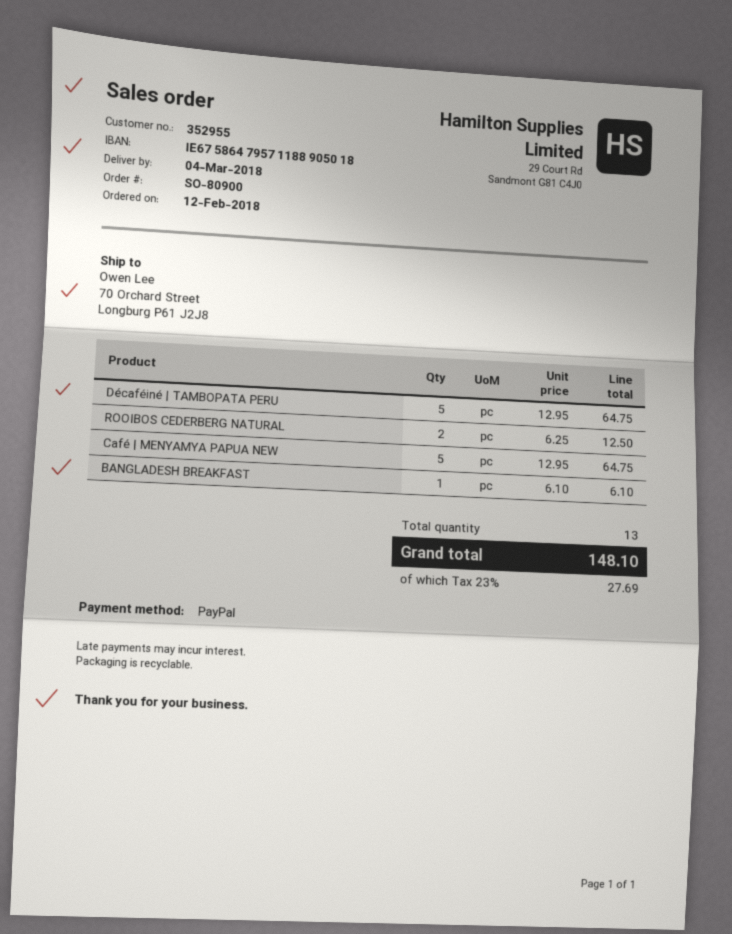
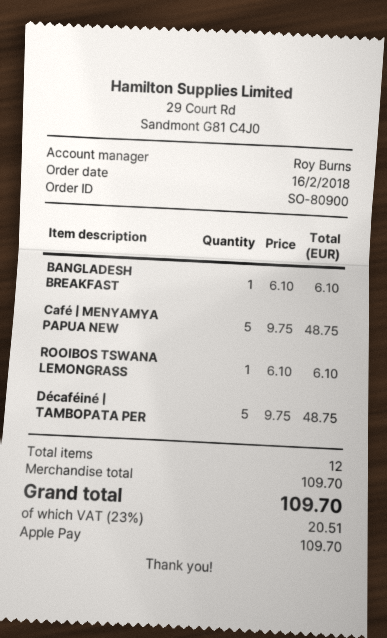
order date: 2018-02-12 -> 2018-02-16
payment method: PayPal -> Apple Pay
Décaféiné | TAMBOPATA PERU: 5 x 12.95 = 64.75 -> 5 x 9.75 = 48.75
ROOIBOS CEDERBERG NATURAL: 2 x 6.25 = 12.50 -> none
Café | MENYAMYA PAPUA NEW: 5 x 12.95 = 64.75 -> 5 x 9.75 = 48.75
ROOIBOS TSWANA LEMONGRASS: none -> 1 x 6.10 = 6.10
total quantity: 13 -> 12
tax: 23% = 27.69 -> 23% = 20.51
total: 148.10 -> 109.70

